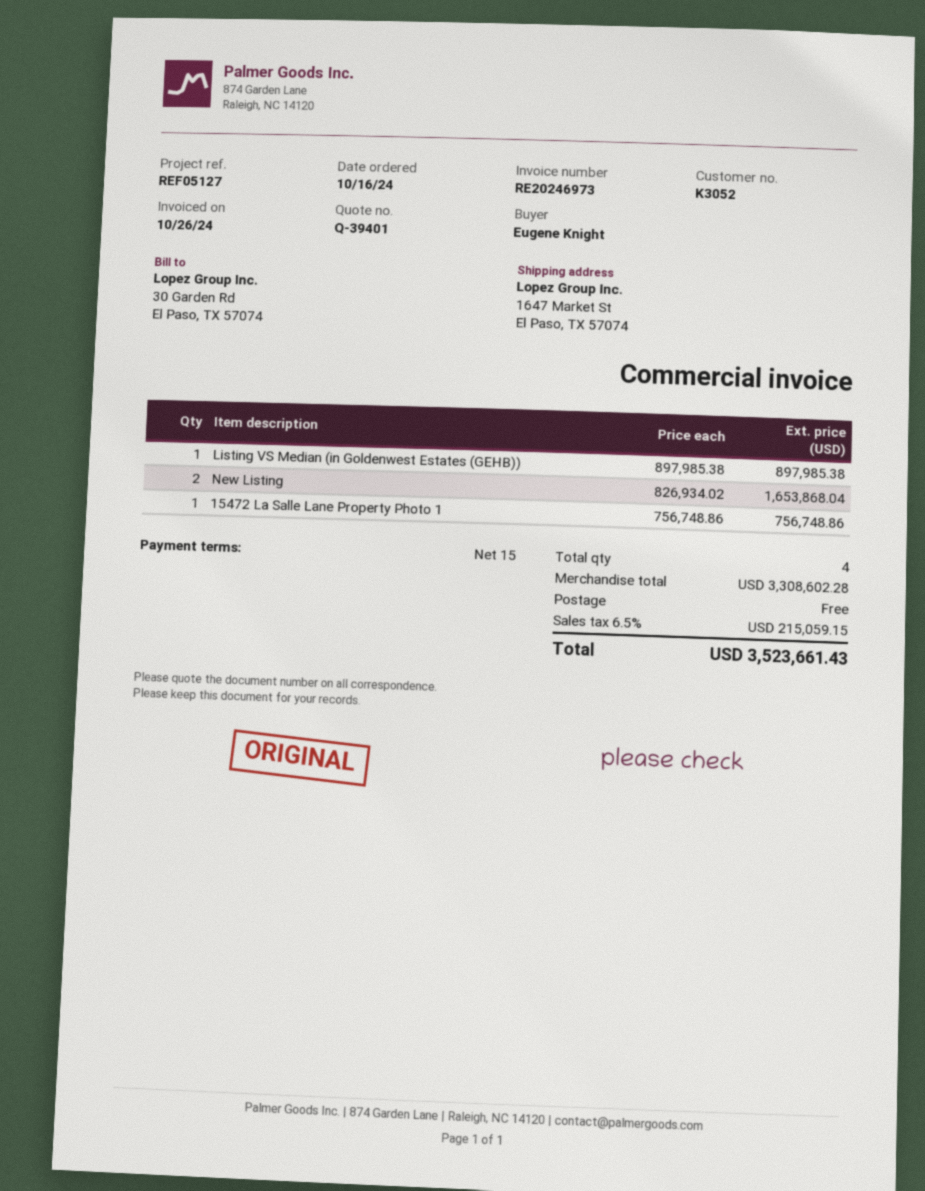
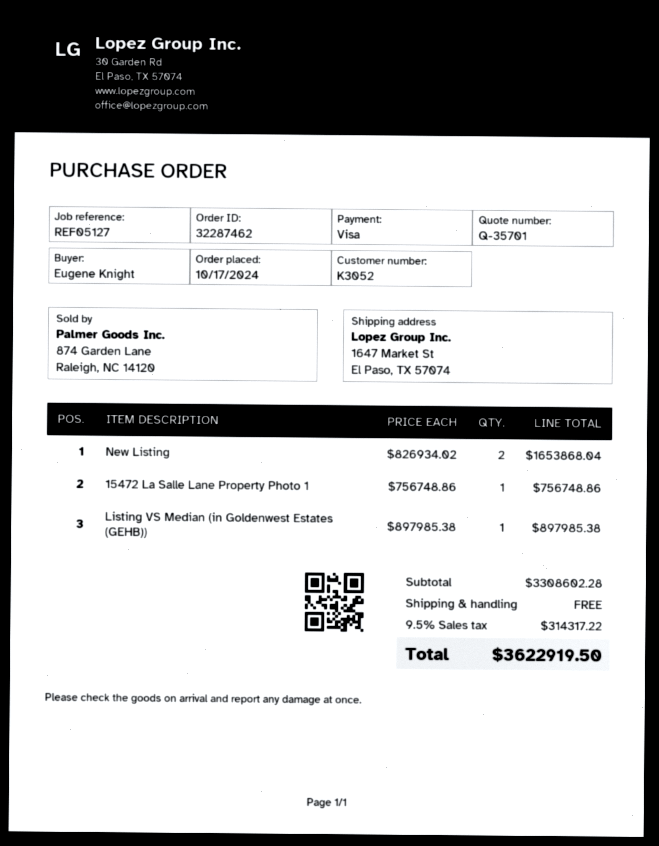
quote number: Q-39401 -> Q-35701
order date: 2024-10-16 -> 2024-10-17
tax: 6.5% = 215059.15 -> 9.5% = 314317.22
total: 3523661.43 -> 3622919.50

